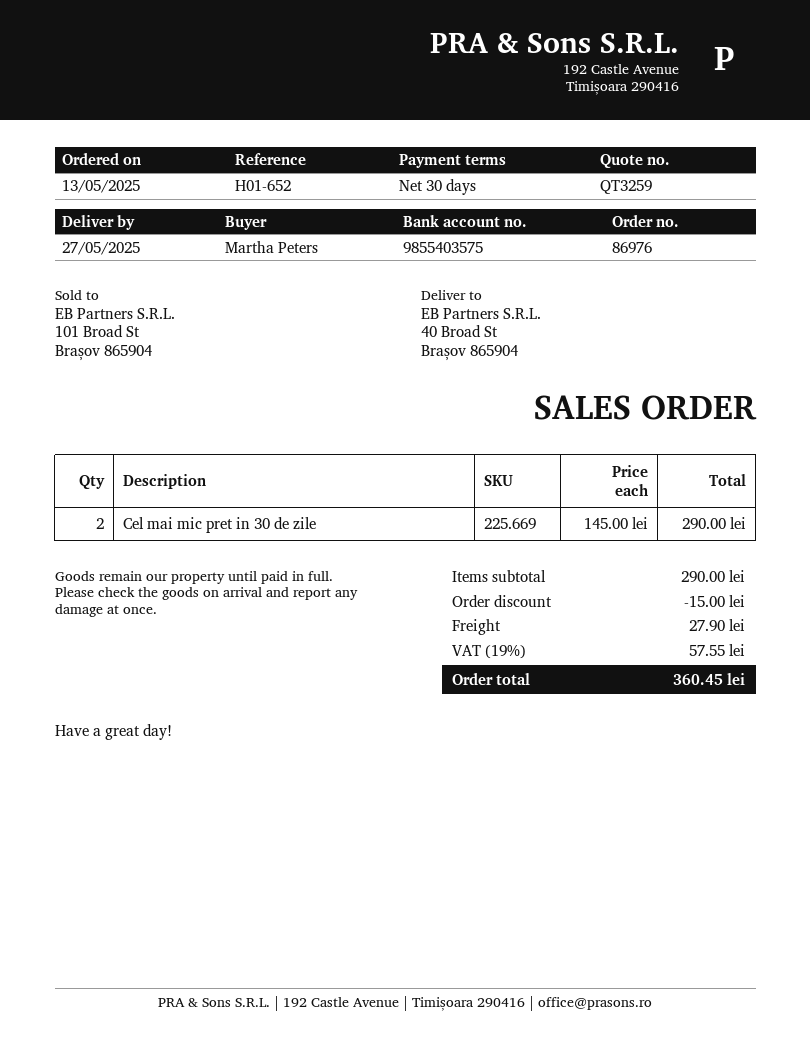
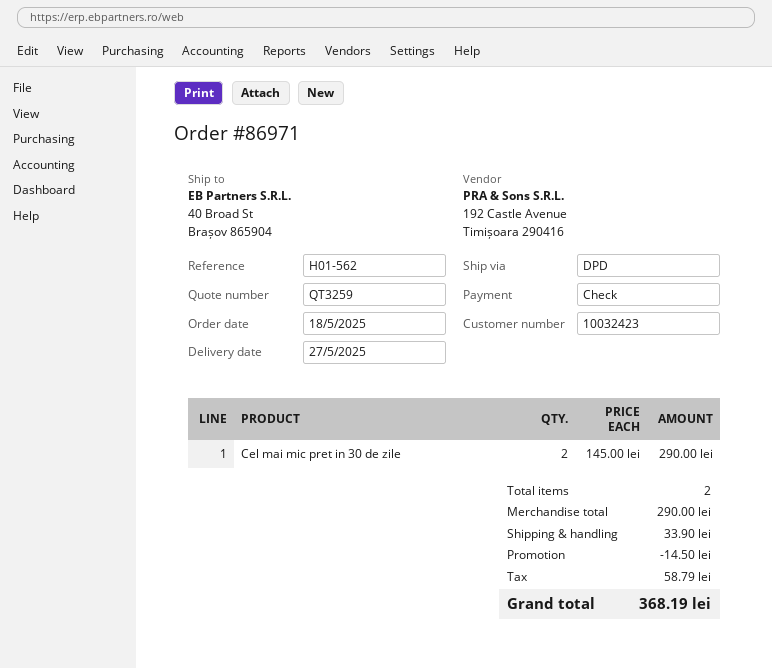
order number: 86976 -> 86971
order date: 2025-05-13 -> 2025-05-18
reference: H01-652 -> H01-562
discount: 15.00 -> 14.50
shipping: 27.90 -> 33.90
tax: 57.55 -> 58.79
total: 360.45 -> 368.19

